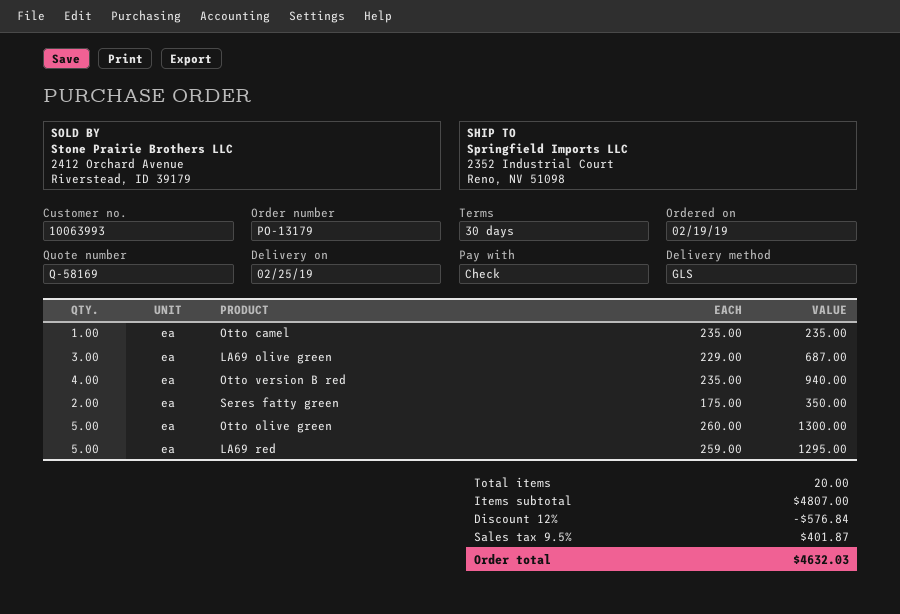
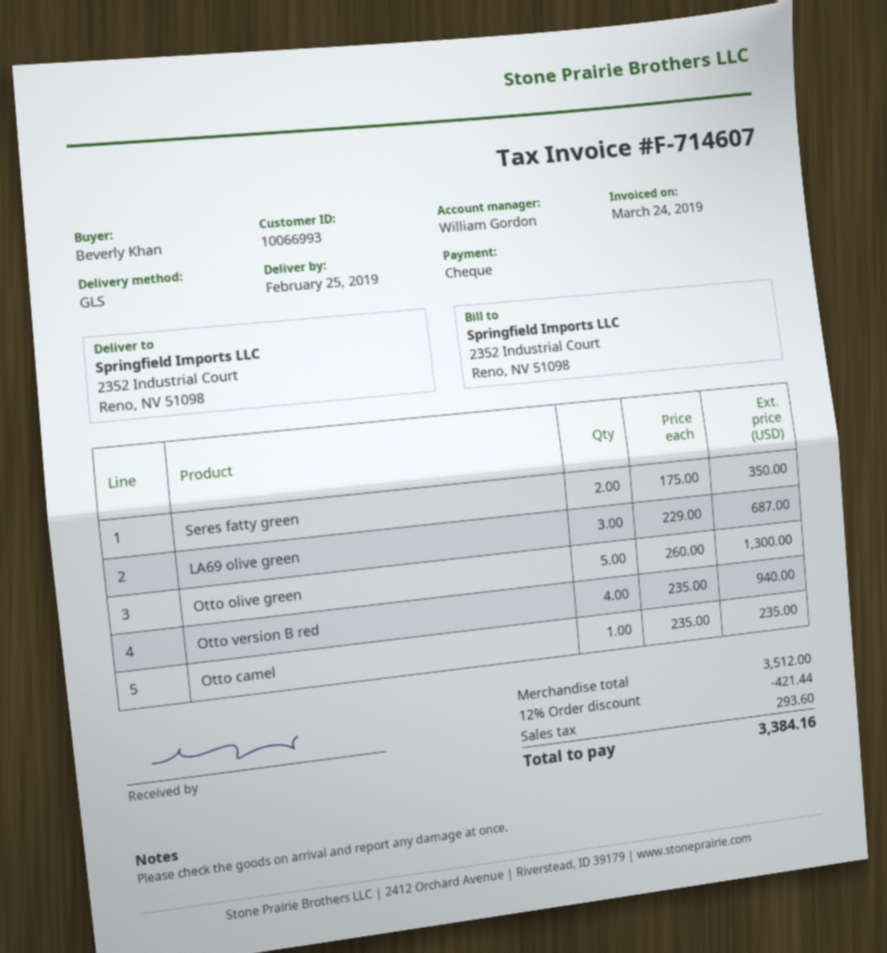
customer number: 10063993 -> 10066993
LA69 red: 5 x 259.00 = 1295.00 -> none
subtotal: 4807.00 -> 3512.00
discount: 12% = 576.84 -> 12% = 421.44
tax: 401.87 -> 293.60
total: 4632.03 -> 3384.16

